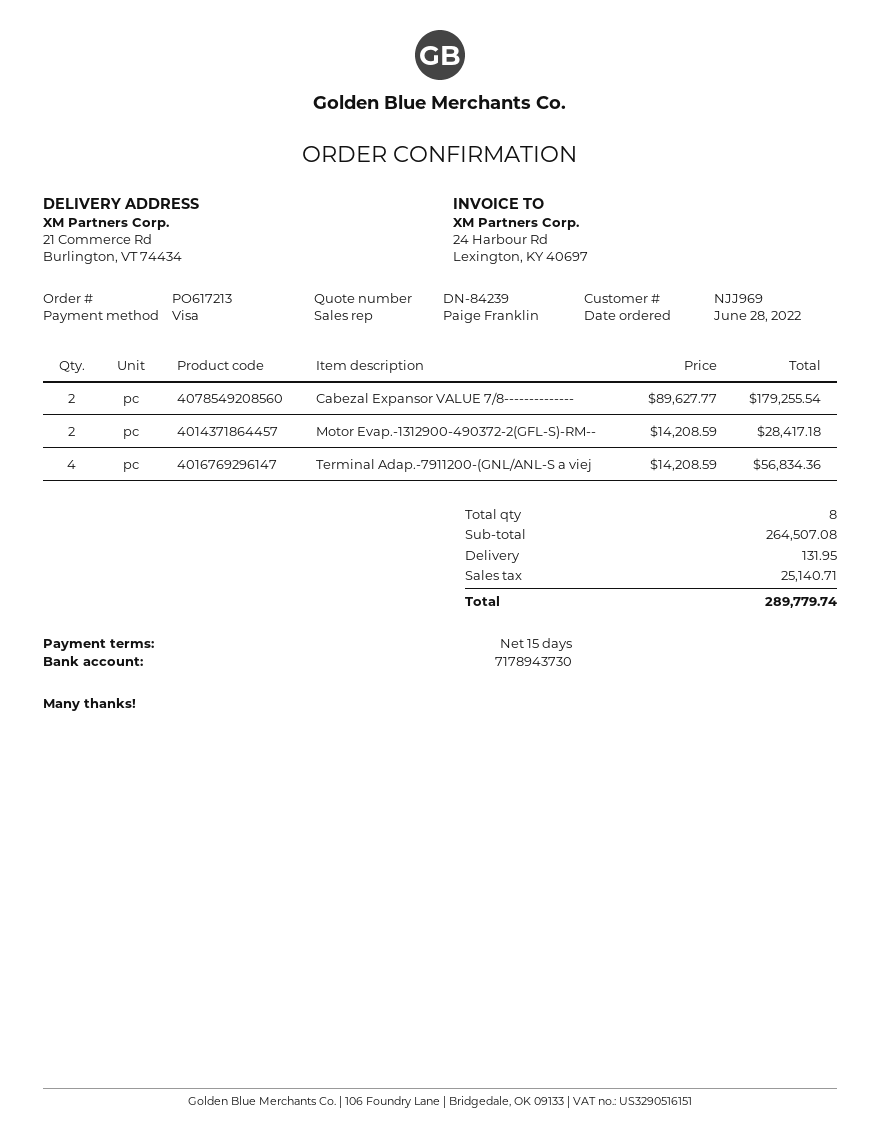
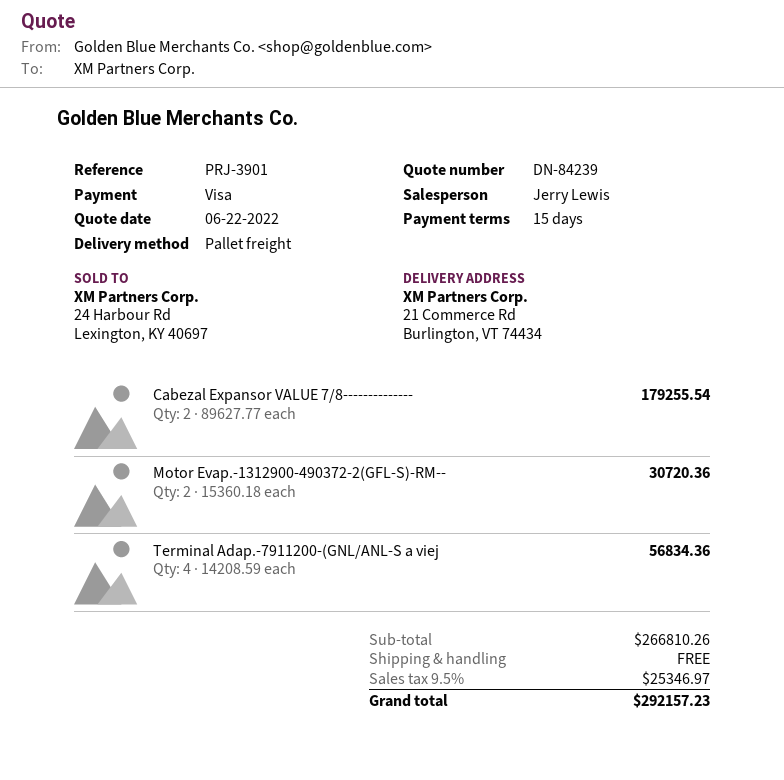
sales rep: Paige Franklin -> Jerry Lewis
Motor Evap.-1312900-490372-2(GFL-S)-RM--: 2 x 14208.59 = 28417.18 -> 2 x 15360.18 = 30720.36
subtotal: 264507.08 -> 266810.26
shipping: 131.95 -> 0.00
tax: 25140.71 -> 25346.97
total: 289779.74 -> 292157.23

